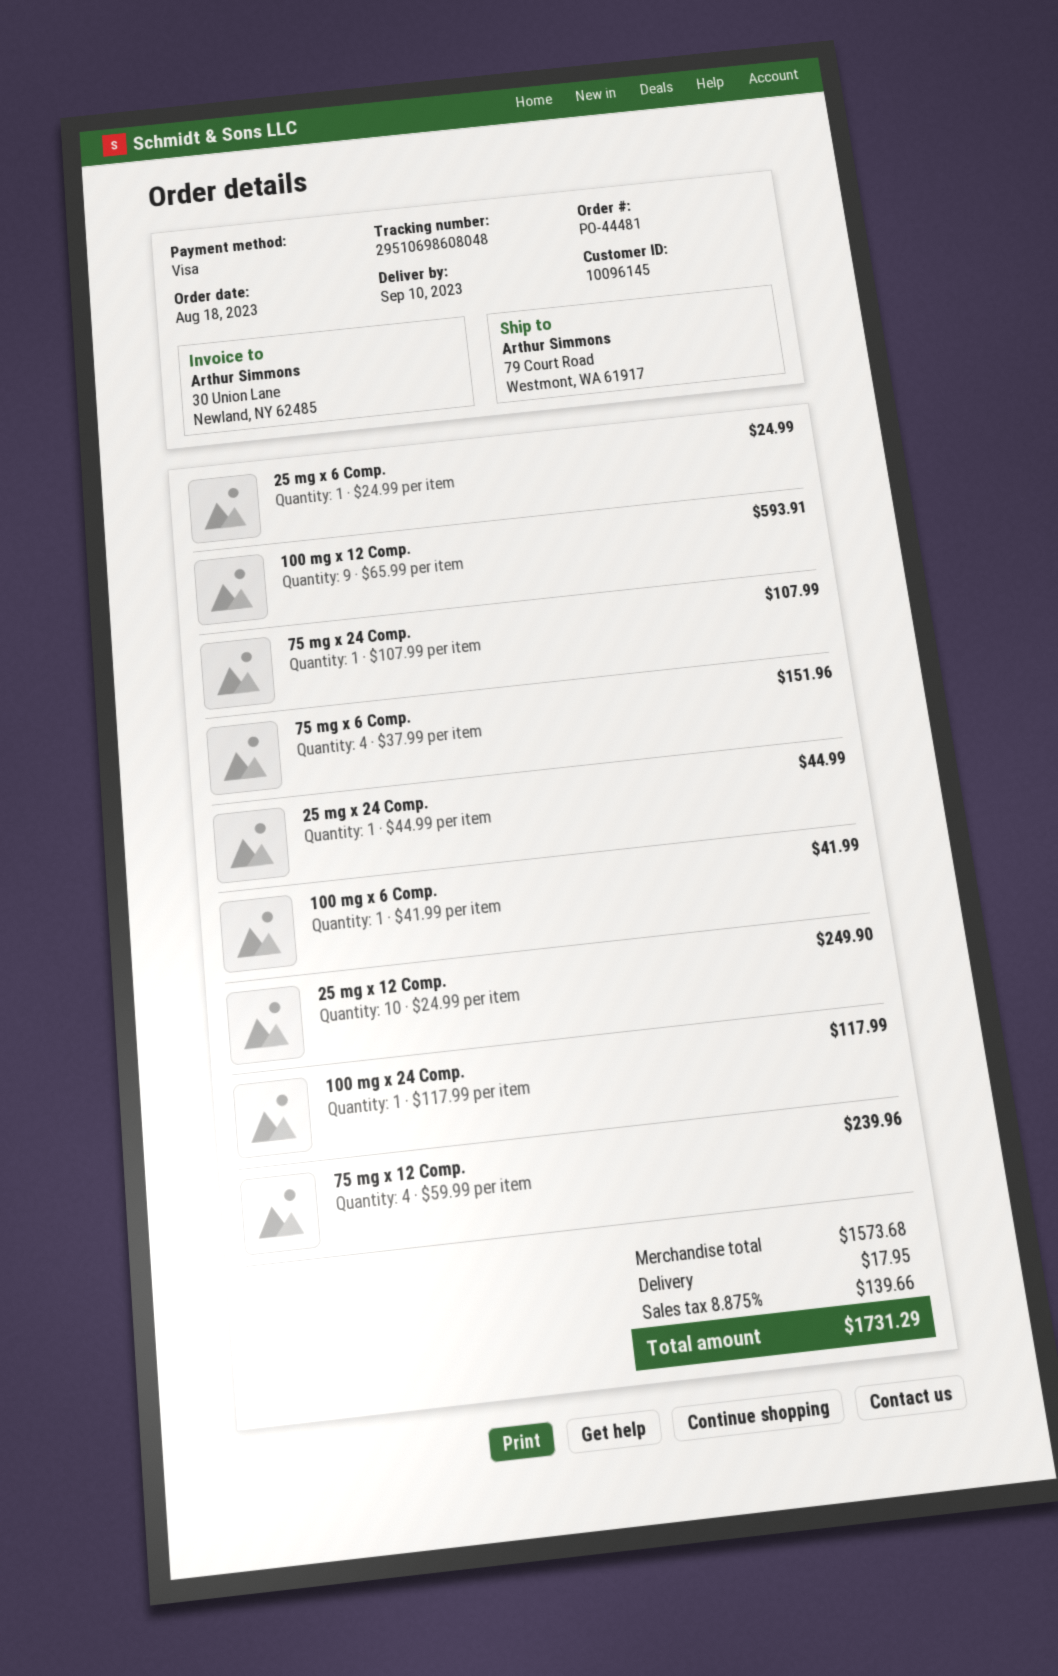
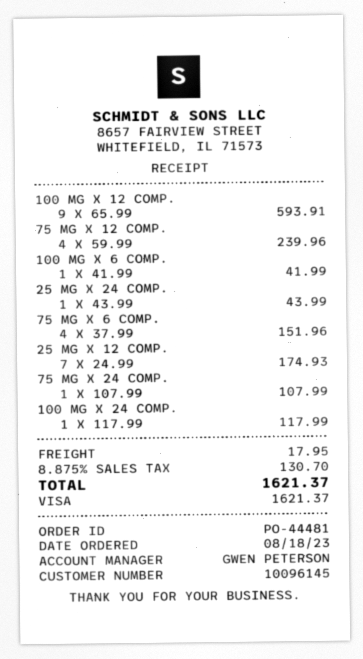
25 mg x 6 Comp.: 1 x 24.99 = 24.99 -> none
25 mg x 24 Comp.: 1 x 44.99 = 44.99 -> 1 x 43.99 = 43.99
25 mg x 12 Comp.: 10 x 24.99 = 249.90 -> 7 x 24.99 = 174.93
tax: 8.875% = 139.66 -> 8.875% = 130.70
total: 1731.29 -> 1621.37

